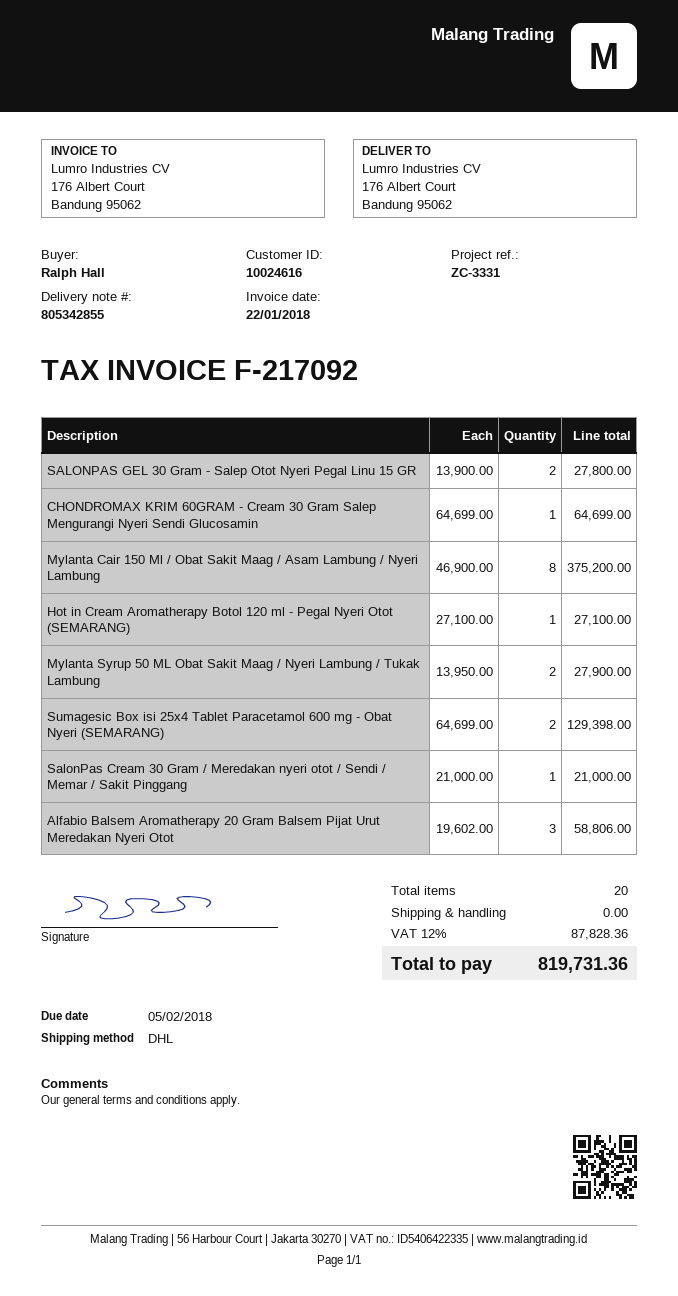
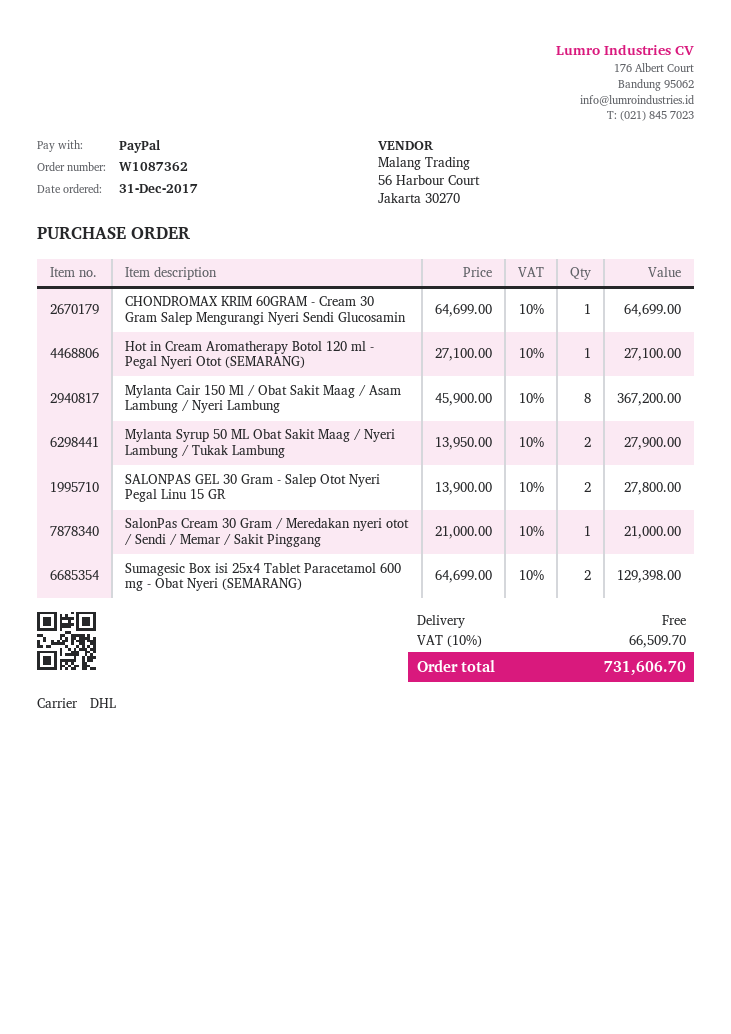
Mylanta Cair 150 Ml / Obat Sakit Maag / Asam Lambung / Nyeri Lambung: 8 x 46900.00 = 375200.00 -> 8 x 45900.00 = 367200.00
Alfabio Balsem Aromatherapy 20 Gram Balsem Pijat Urut Meredakan Nyeri Otot: 3 x 19602.00 = 58806.00 -> none
tax: 12% = 87828.36 -> 10% = 66509.70
total: 819731.36 -> 731606.70

